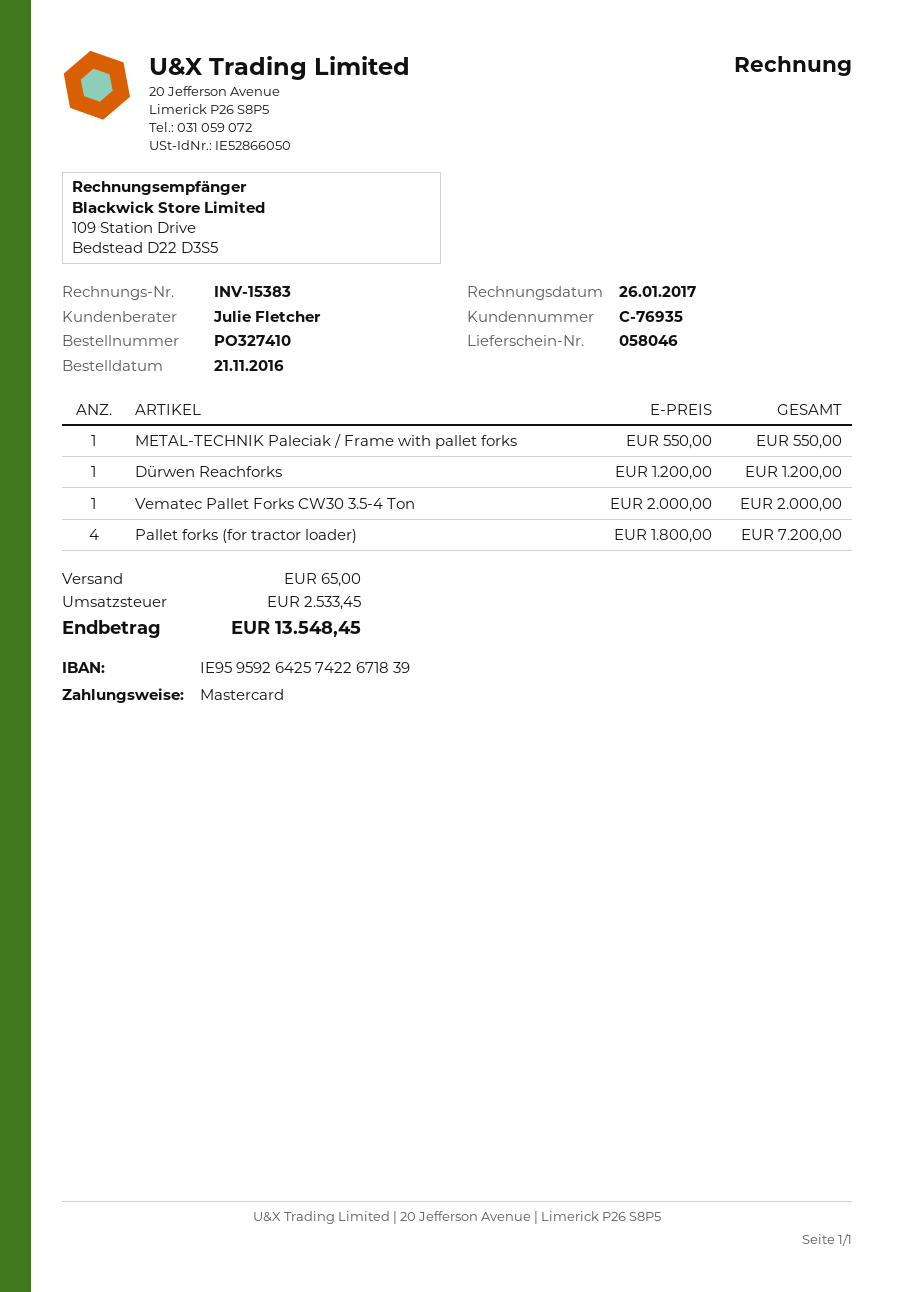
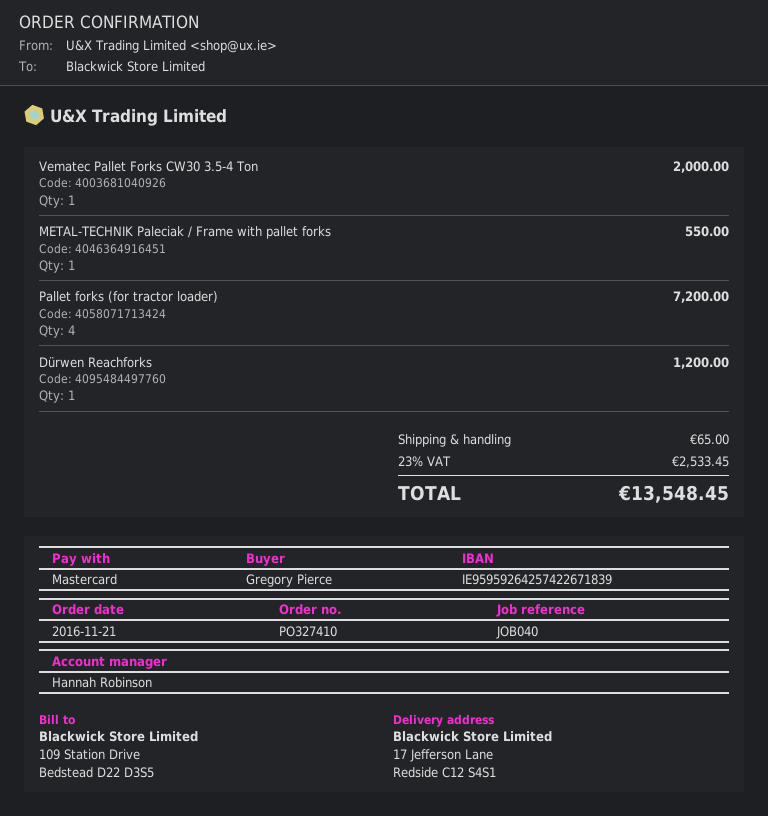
sales rep: Julie Fletcher -> Hannah Robinson

